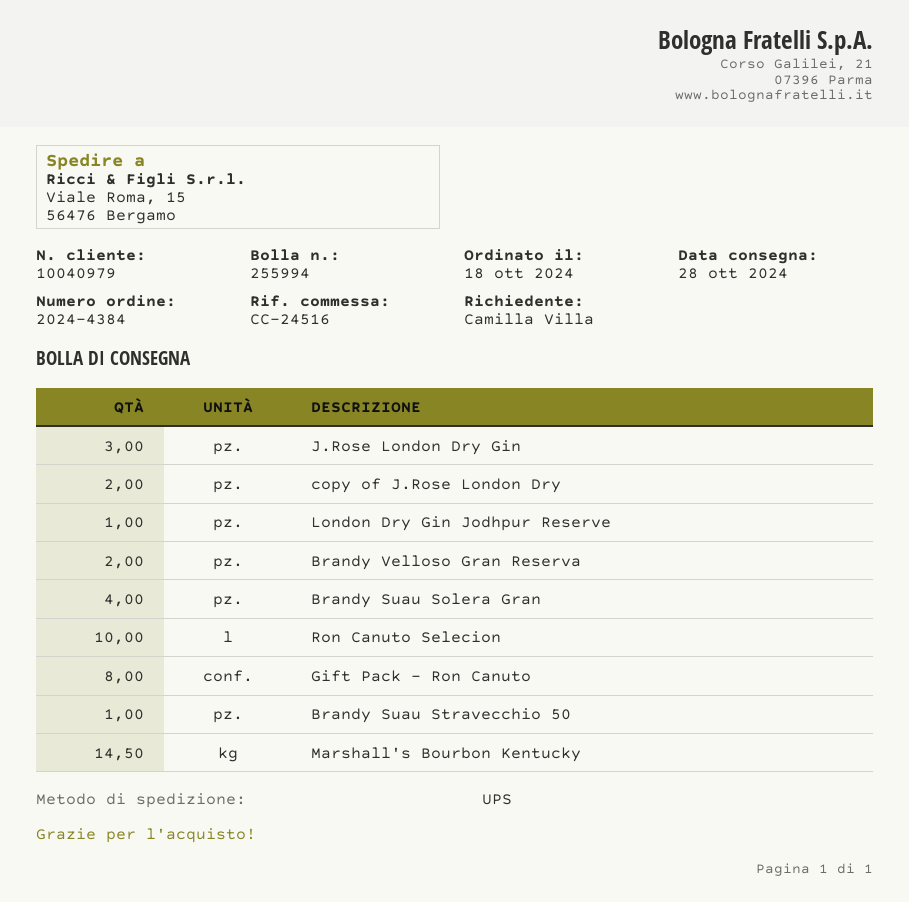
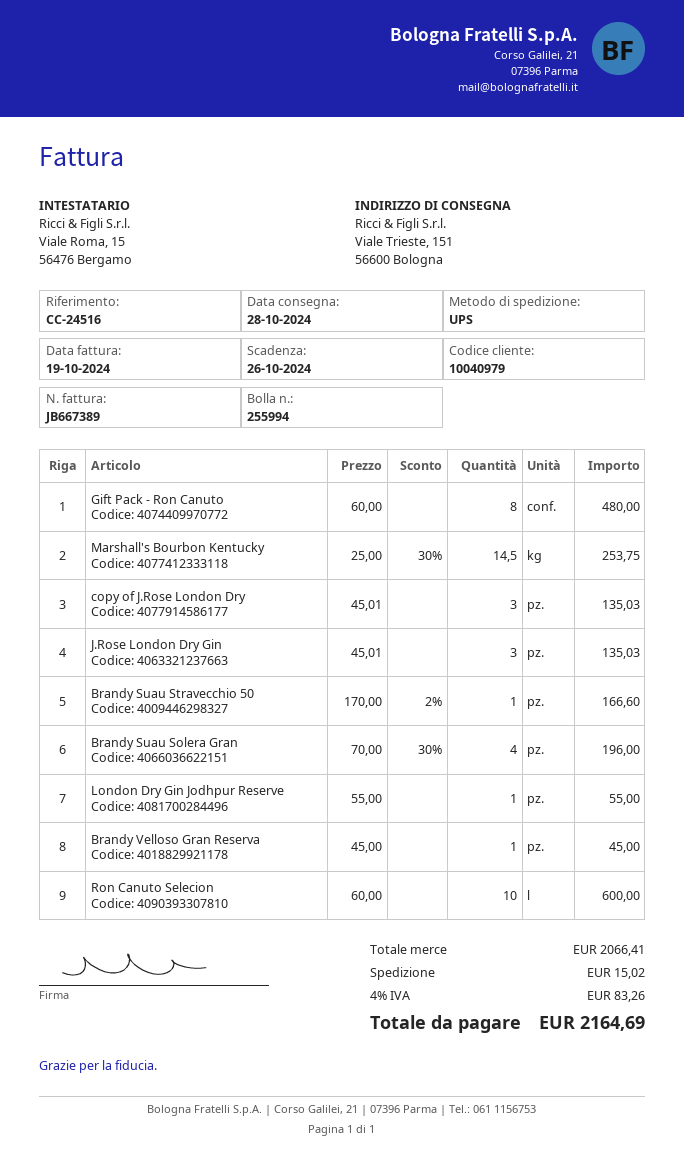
ship to: Viale Roma, 15, 56476 Bergamo -> Viale Trieste, 151, 56600 Bologna
copy of J.Rose London Dry: 2 -> 3
Brandy Velloso Gran Reserva: 2 -> 1

